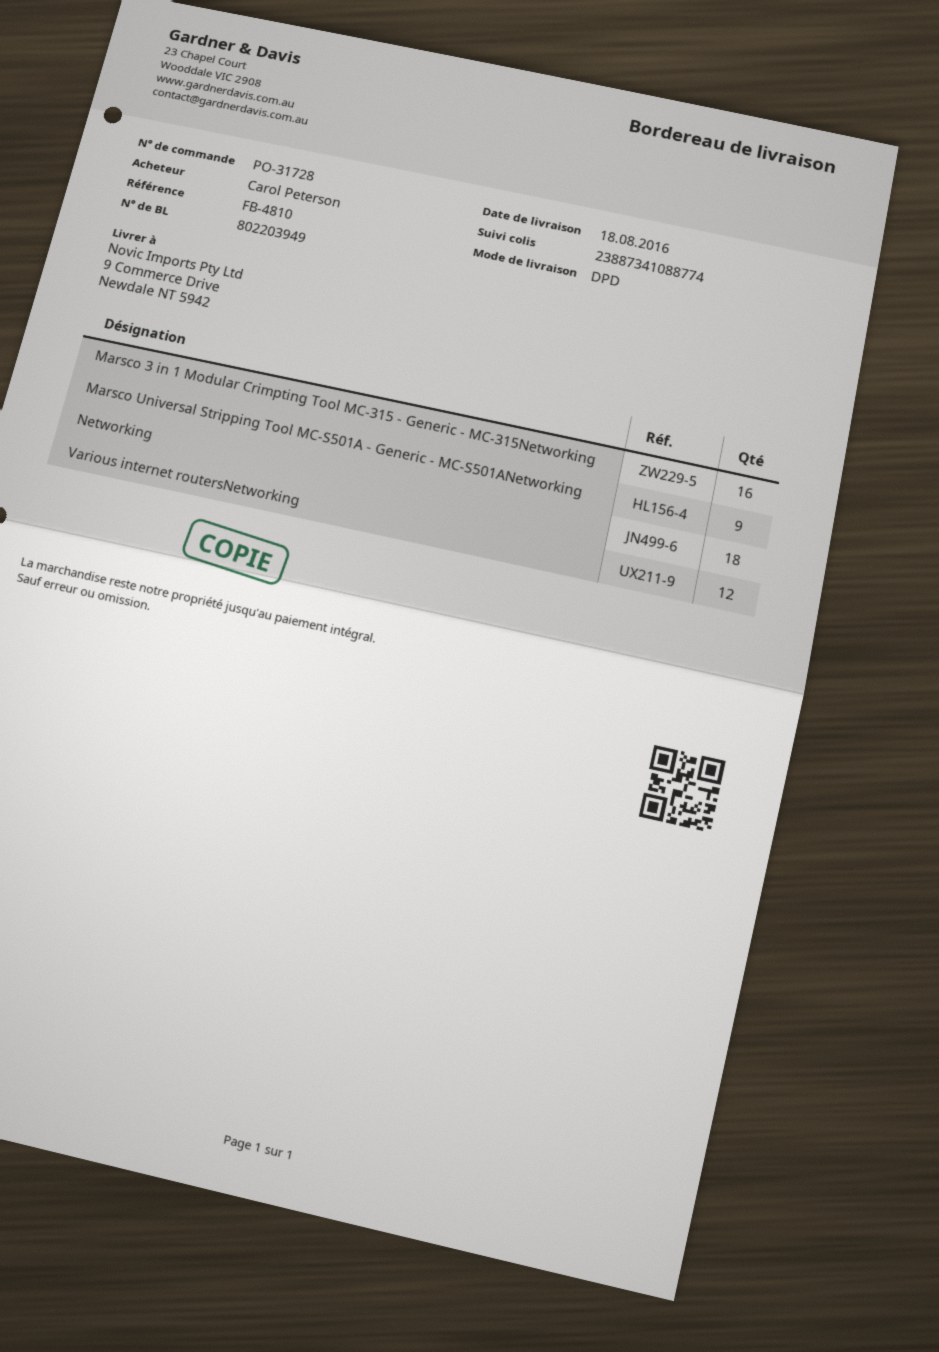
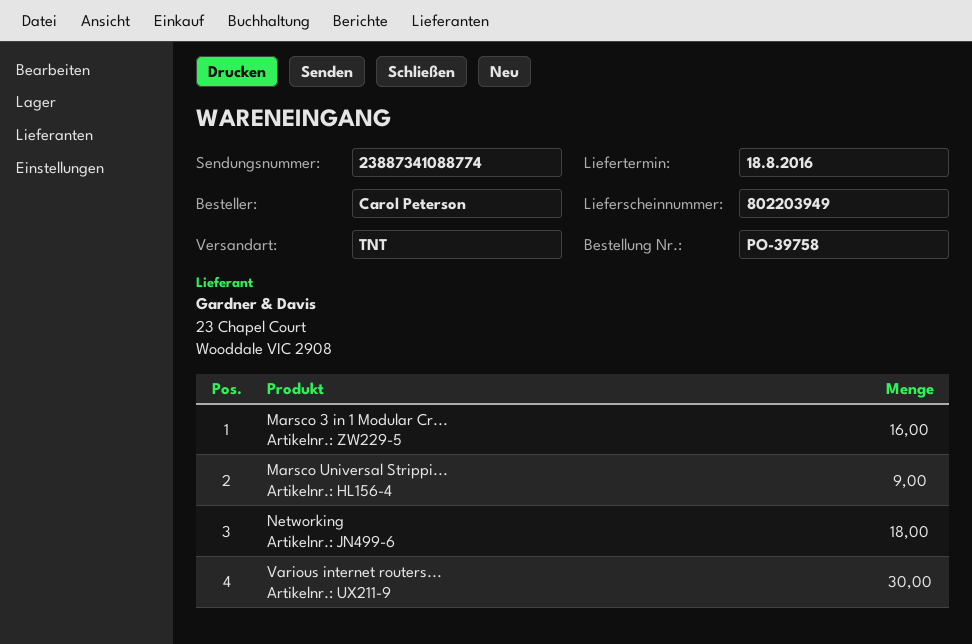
order number: PO-31728 -> PO-39758
shipping method: DPD -> TNT
Various internet routersNetworking: 12 -> 30

